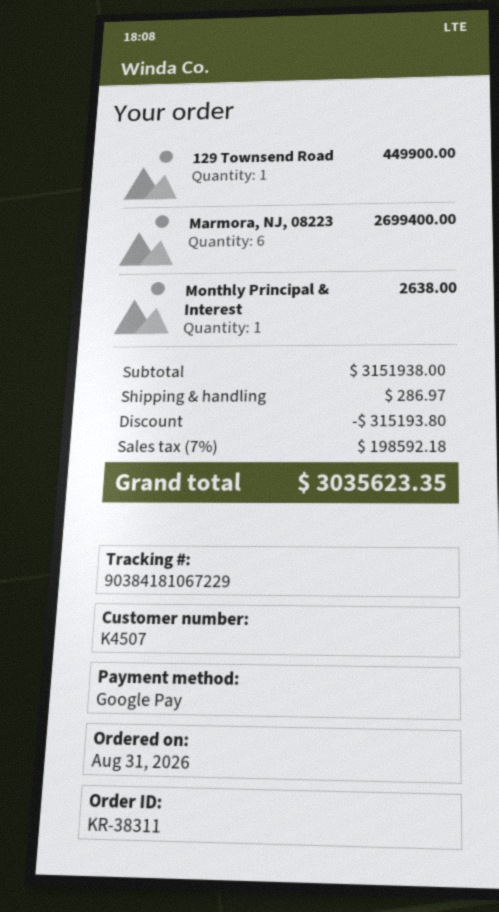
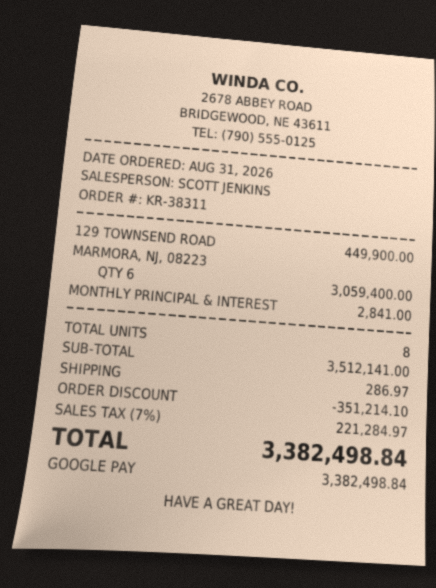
Marmora, NJ, 08223: 6 for 2699400.00 -> 6 for 3059400.00
Monthly Principal & Interest: 1 for 2638.00 -> 1 for 2841.00
subtotal: 3151938.00 -> 3512141.00
discount: 315193.80 -> 351214.10
tax: 7% = 198592.18 -> 7% = 221284.97
total: 3035623.35 -> 3382498.84

